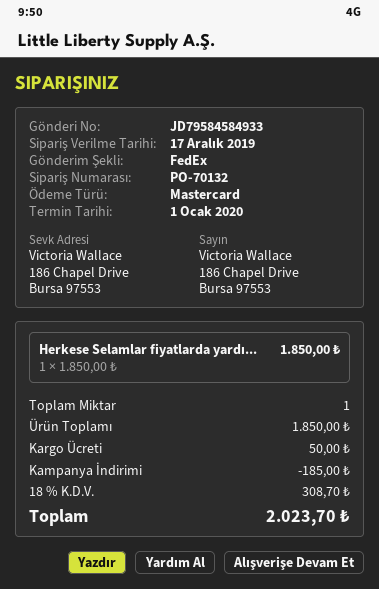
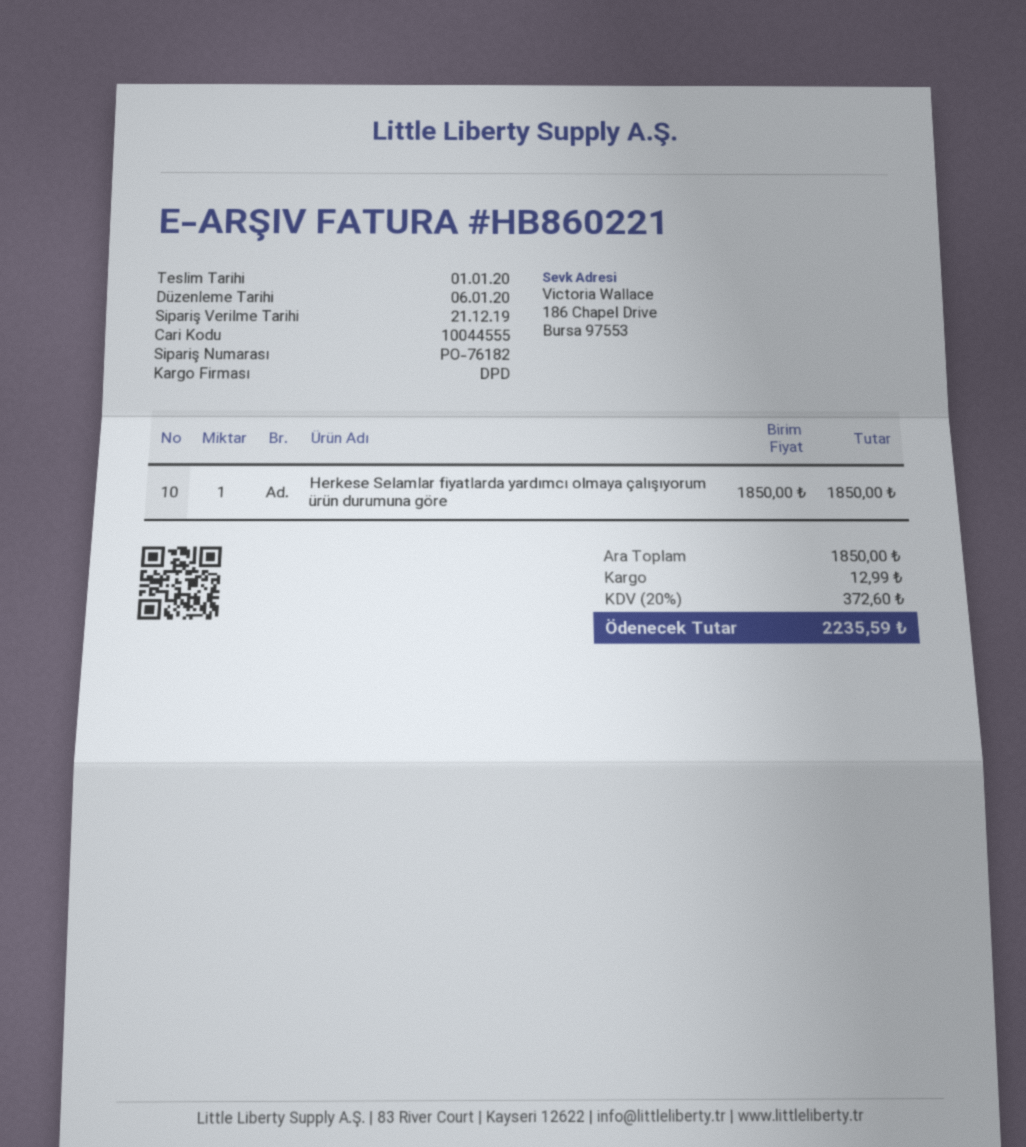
order number: PO-70132 -> PO-76182
order date: 2019-12-17 -> 2019-12-21
shipping method: FedEx -> DPD
discount: 185.00 -> none
shipping: 50.00 -> 12.99
tax: 18% = 308.70 -> 20% = 372.60
total: 2023.70 -> 2235.59

